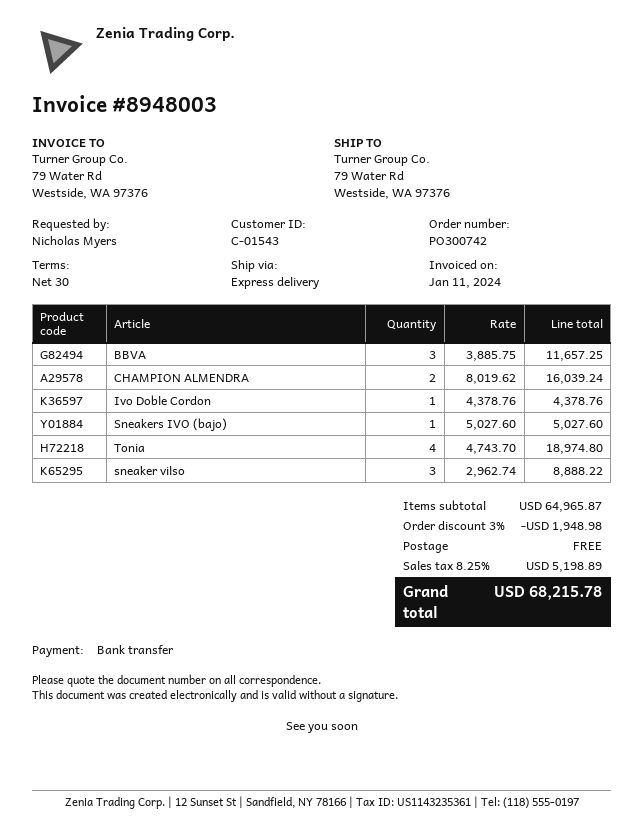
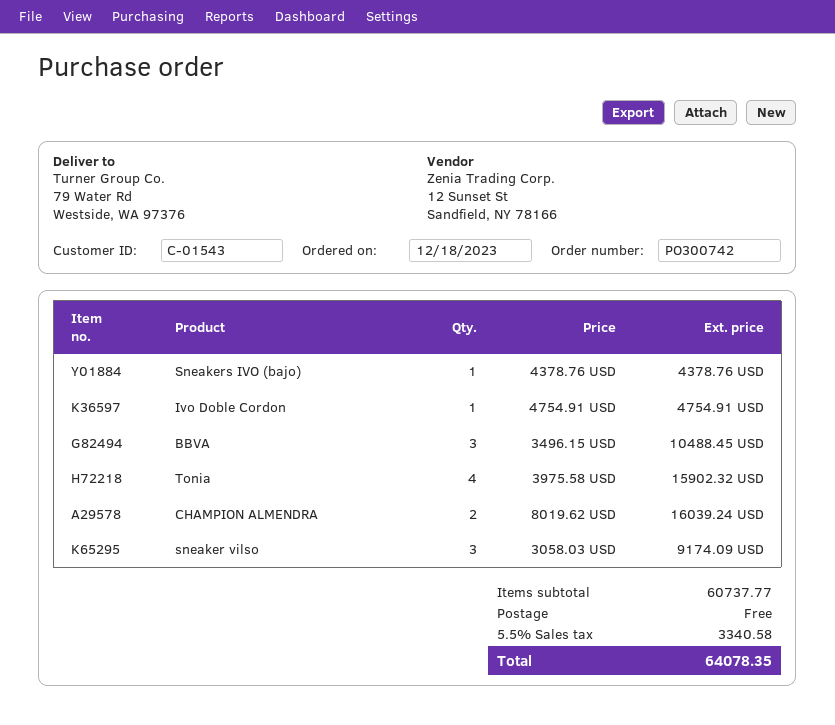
BBVA: 3 x 3885.75 = 11657.25 -> 3 x 3496.15 = 10488.45
Ivo Doble Cordon: 1 x 4378.76 = 4378.76 -> 1 x 4754.91 = 4754.91
Sneakers IVO (bajo): 1 x 5027.60 = 5027.60 -> 1 x 4378.76 = 4378.76
Tonia: 4 x 4743.70 = 18974.80 -> 4 x 3975.58 = 15902.32
sneaker vilso: 3 x 2962.74 = 8888.22 -> 3 x 3058.03 = 9174.09
subtotal: 64965.87 -> 60737.77
discount: 3% = 1948.98 -> none
tax: 8.25% = 5198.89 -> 5.5% = 3340.58
total: 68215.78 -> 64078.35

